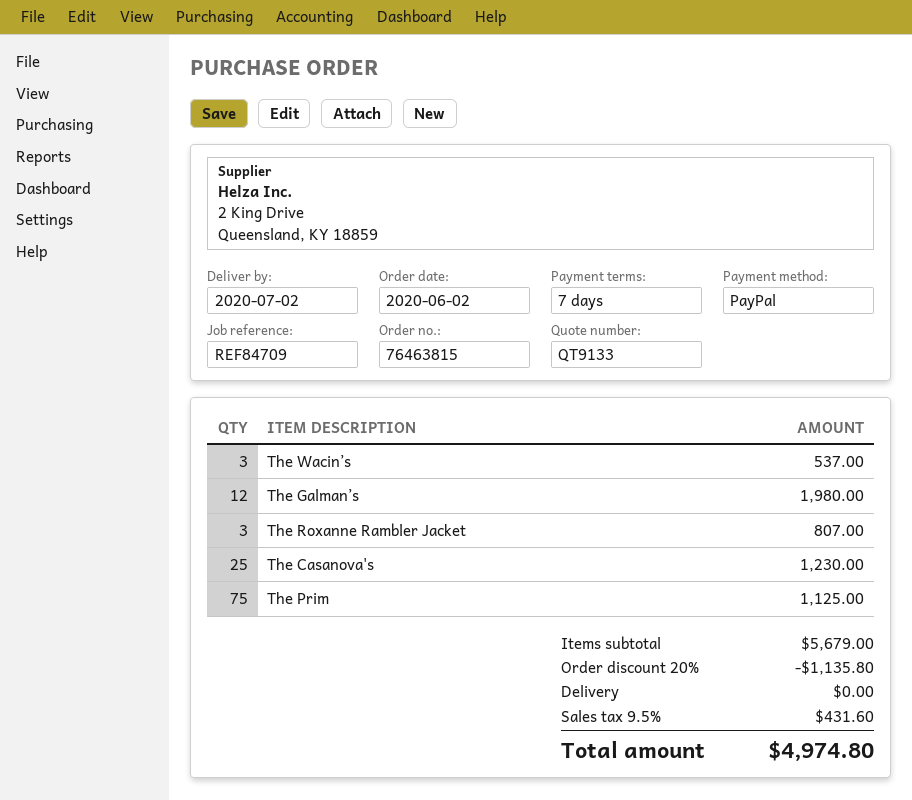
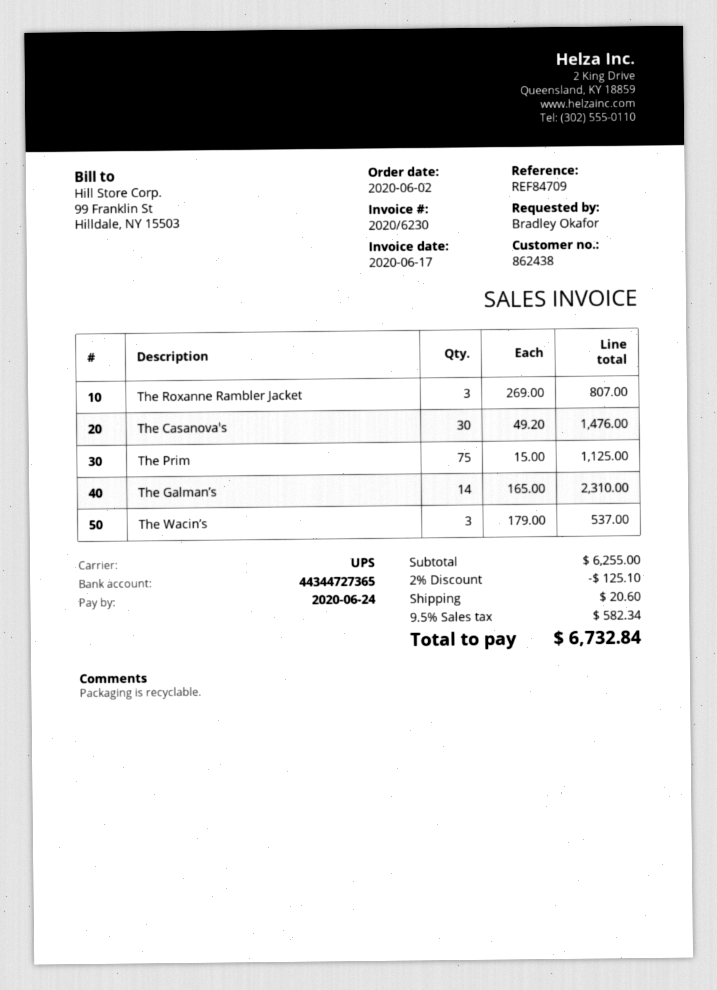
The Galman’s: 12 for 1980.00 -> 14 for 2310.00
The Casanova's: 25 for 1230.00 -> 30 for 1476.00
subtotal: 5679.00 -> 6255.00
discount: 20% = 1135.80 -> 2% = 125.10
shipping: 0.00 -> 20.60
tax: 9.5% = 431.60 -> 9.5% = 582.34
total: 4974.80 -> 6732.84

